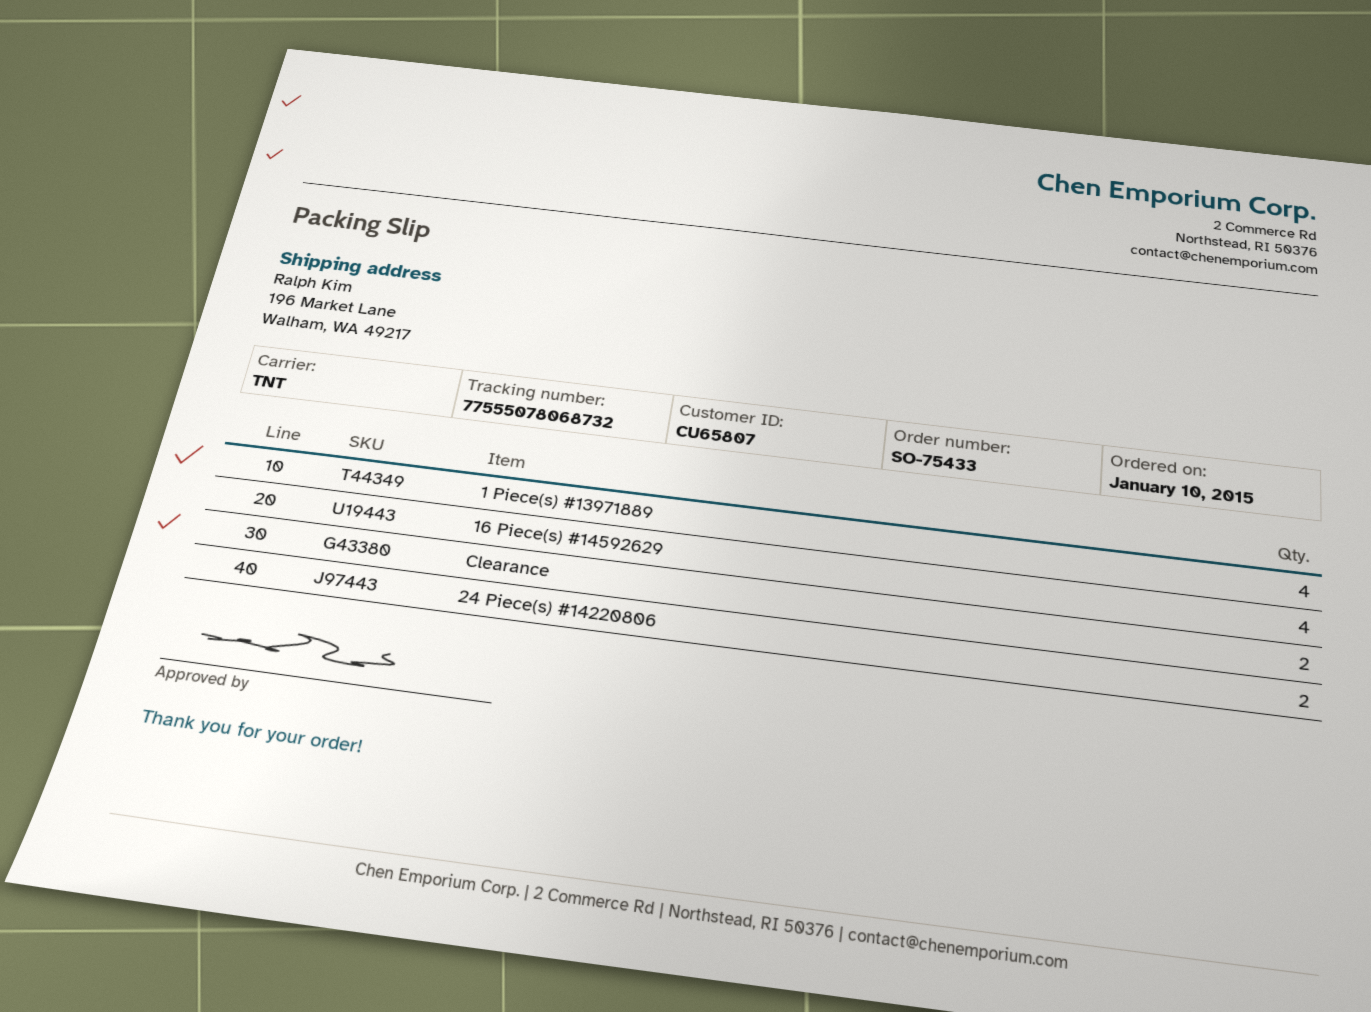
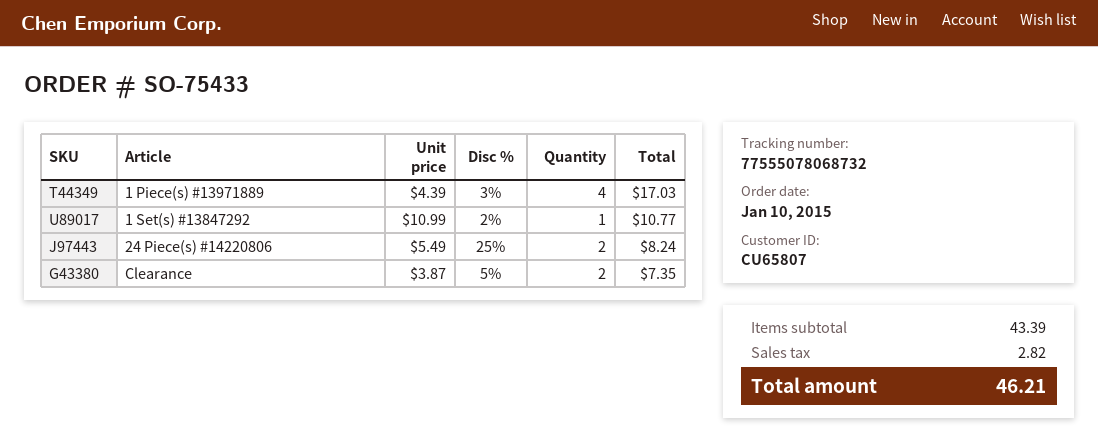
16 Piece(s) #14592629: 4 -> none
1 Set(s) #13847292: none -> 1

